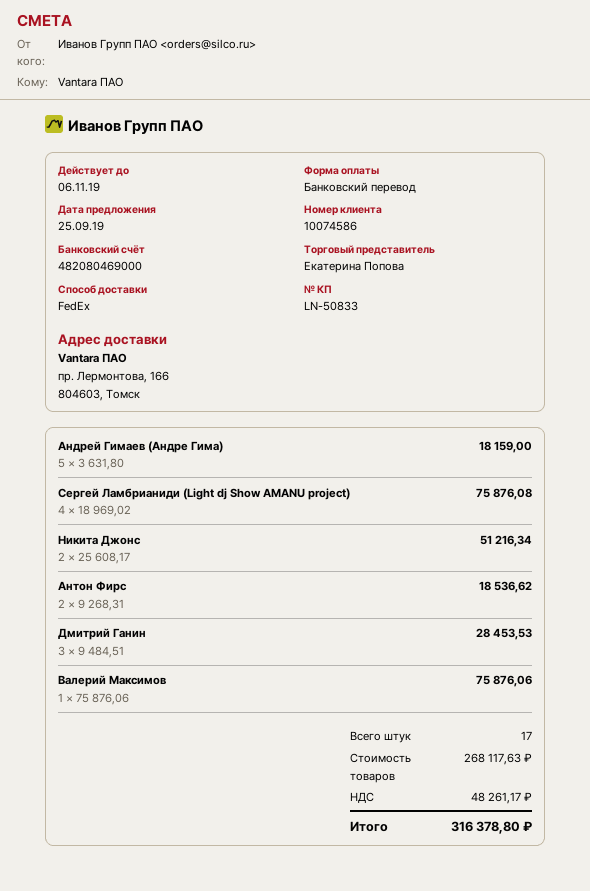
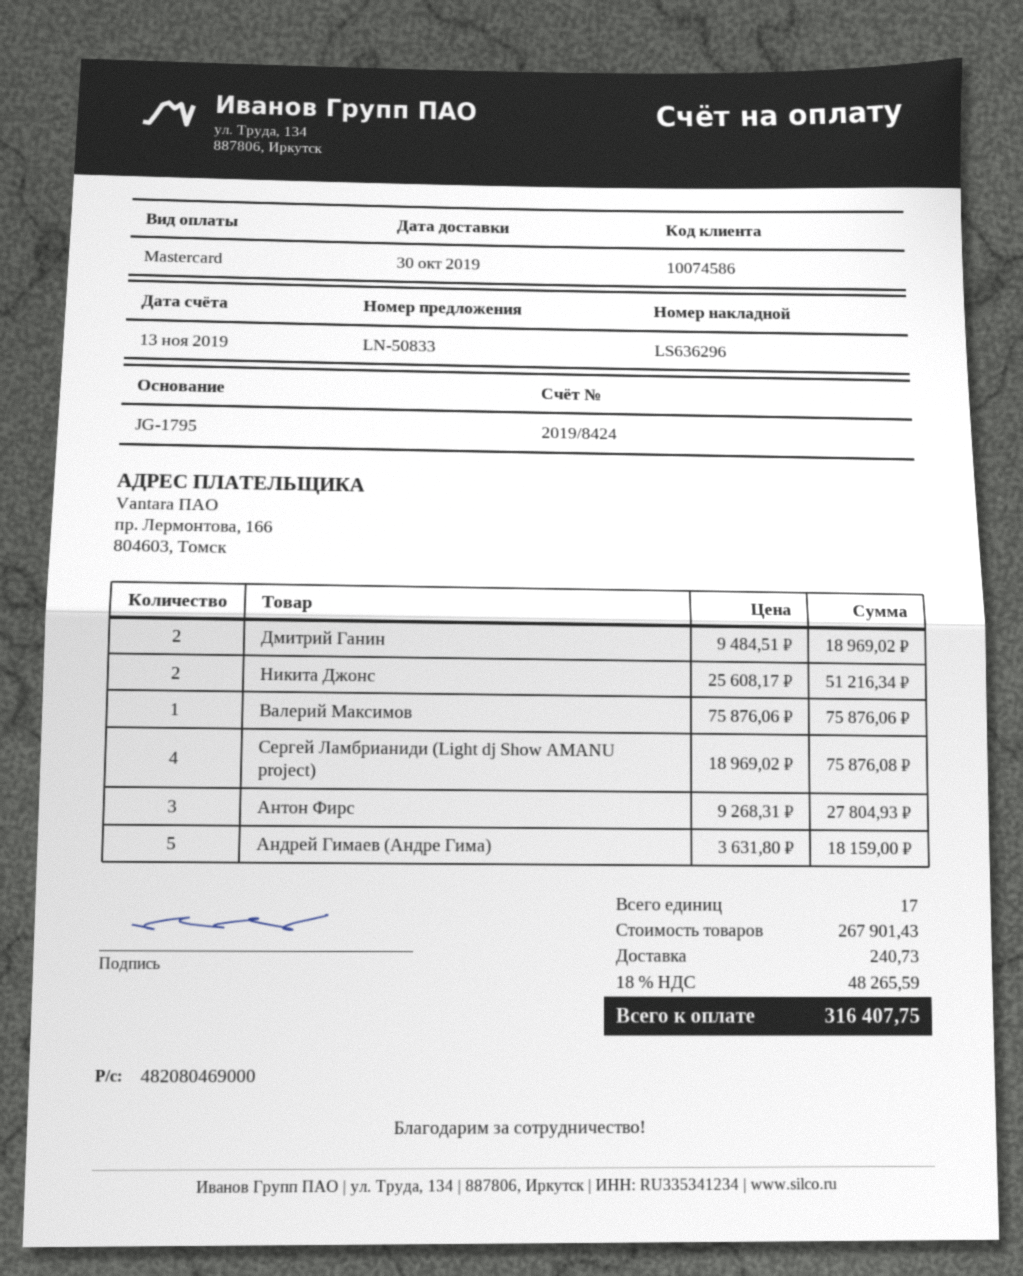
payment method: bank transfer -> Mastercard
Антон Фирс: 2 x 9268.31 = 18536.62 -> 3 x 9268.31 = 27804.93
Дмитрий Ганин: 3 x 9484.51 = 28453.53 -> 2 x 9484.51 = 18969.02
subtotal: 268117.63 -> 267901.43
shipping: none -> 240.73
tax: 48261.17 -> 48265.59
total: 316378.80 -> 316407.75

